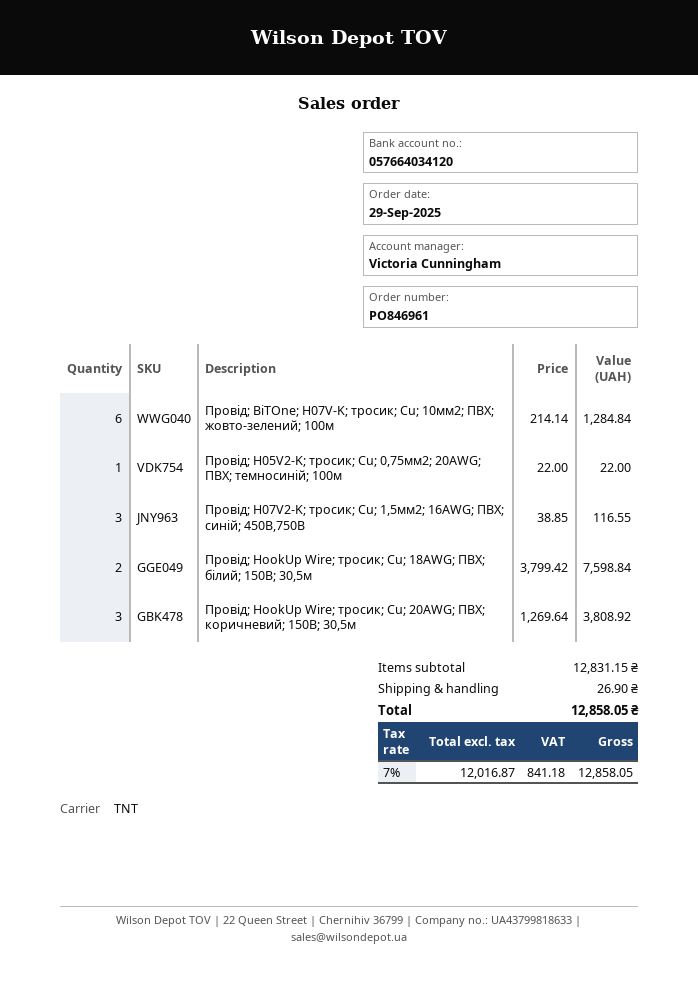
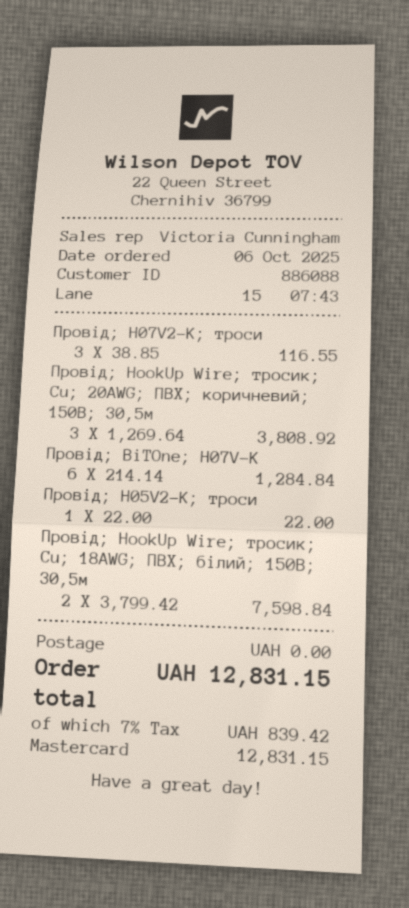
order date: 2025-09-29 -> 2025-10-06
shipping: 26.90 -> 0.00
tax: 7% = 841.18 -> 7% = 839.42
total: 12858.05 -> 12831.15

